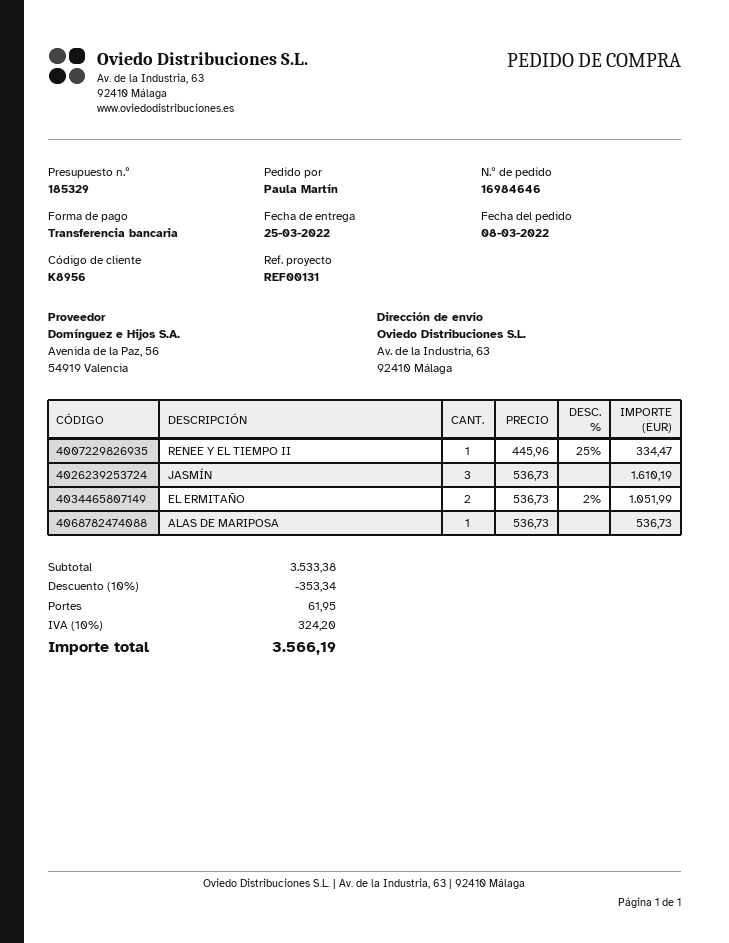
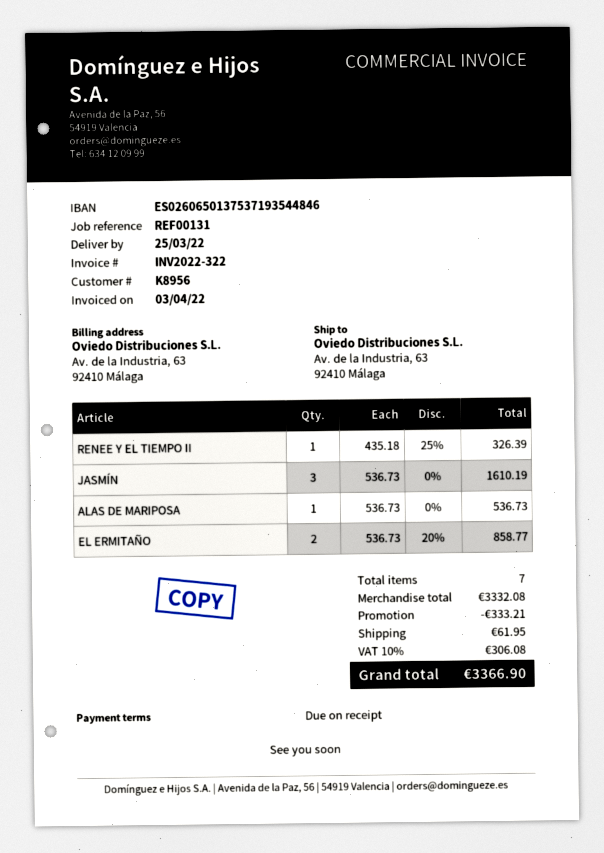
RENEE Y EL TIEMPO II: 1 x 445.96 - 25% = 334.47 -> 1 x 435.18 - 25% = 326.39
EL ERMITAÑO: 2 x 536.73 - 2% = 1051.99 -> 2 x 536.73 - 20% = 858.77
subtotal: 3533.38 -> 3332.08
discount: 353.34 -> 333.21
tax: 10% = 324.20 -> 10% = 306.08
total: 3566.19 -> 3366.90

